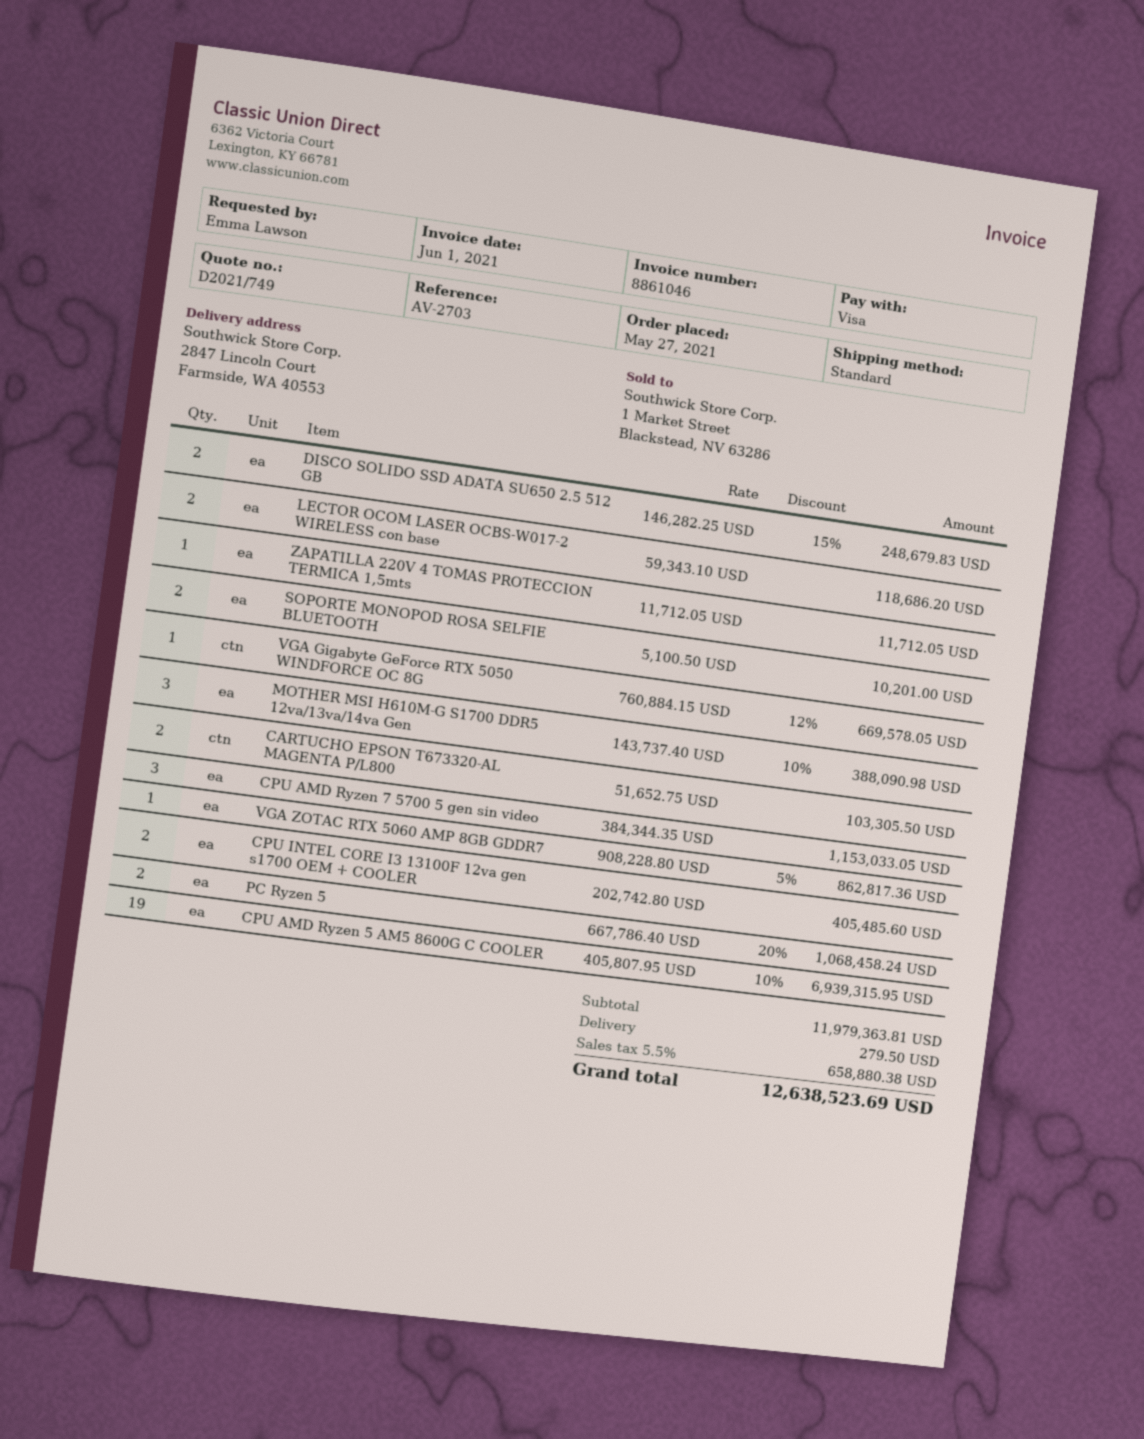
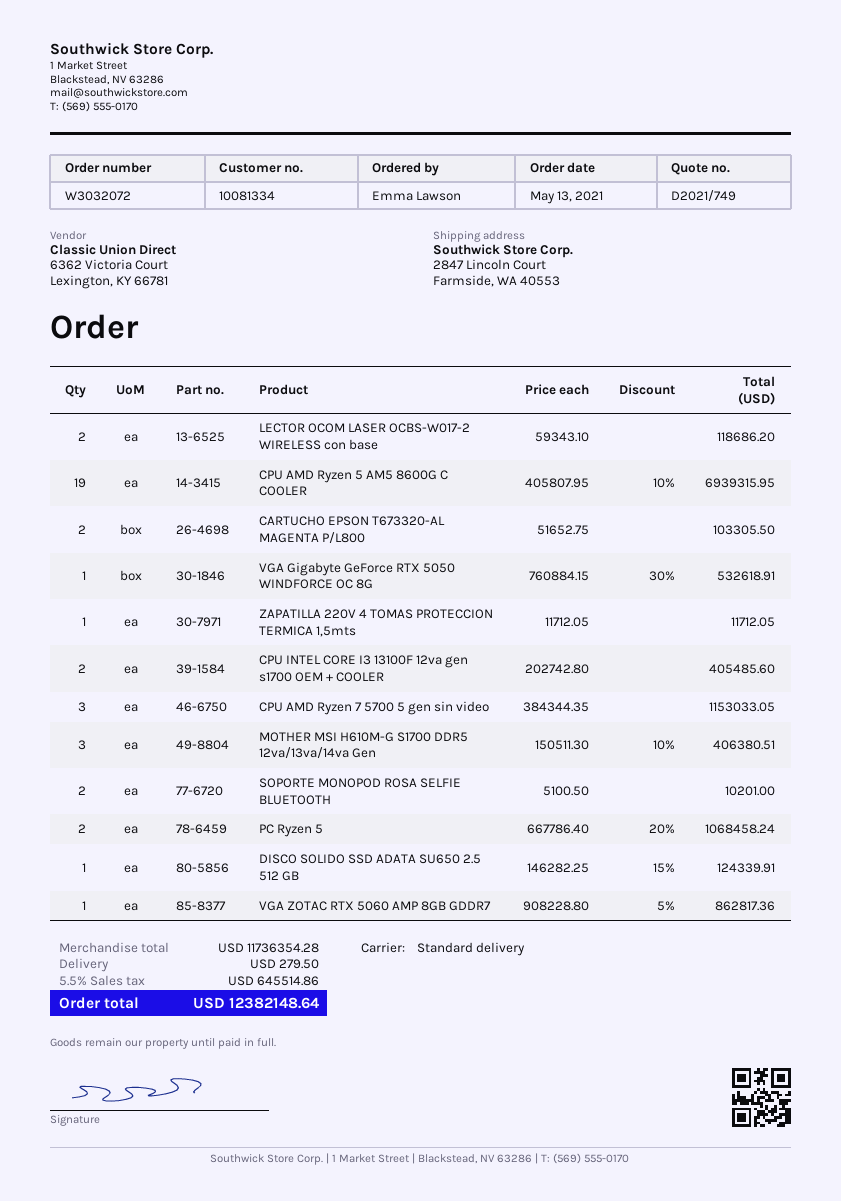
order date: 2021-05-27 -> 2021-05-13
DISCO SOLIDO SSD ADATA SU650 2.5 512 GB: 2 x 146282.25 - 15% = 248679.83 -> 1 x 146282.25 - 15% = 124339.91
VGA Gigabyte GeForce RTX 5050 WINDFORCE OC 8G: 1 x 760884.15 - 12% = 669578.05 -> 1 x 760884.15 - 30% = 532618.91
MOTHER MSI H610M-G S1700 DDR5 12va/13va/14va Gen: 3 x 143737.40 - 10% = 388090.98 -> 3 x 150511.30 - 10% = 406380.51
subtotal: 11979363.81 -> 11736354.28
tax: 5.5% = 658880.38 -> 5.5% = 645514.86
total: 12638523.69 -> 12382148.64

